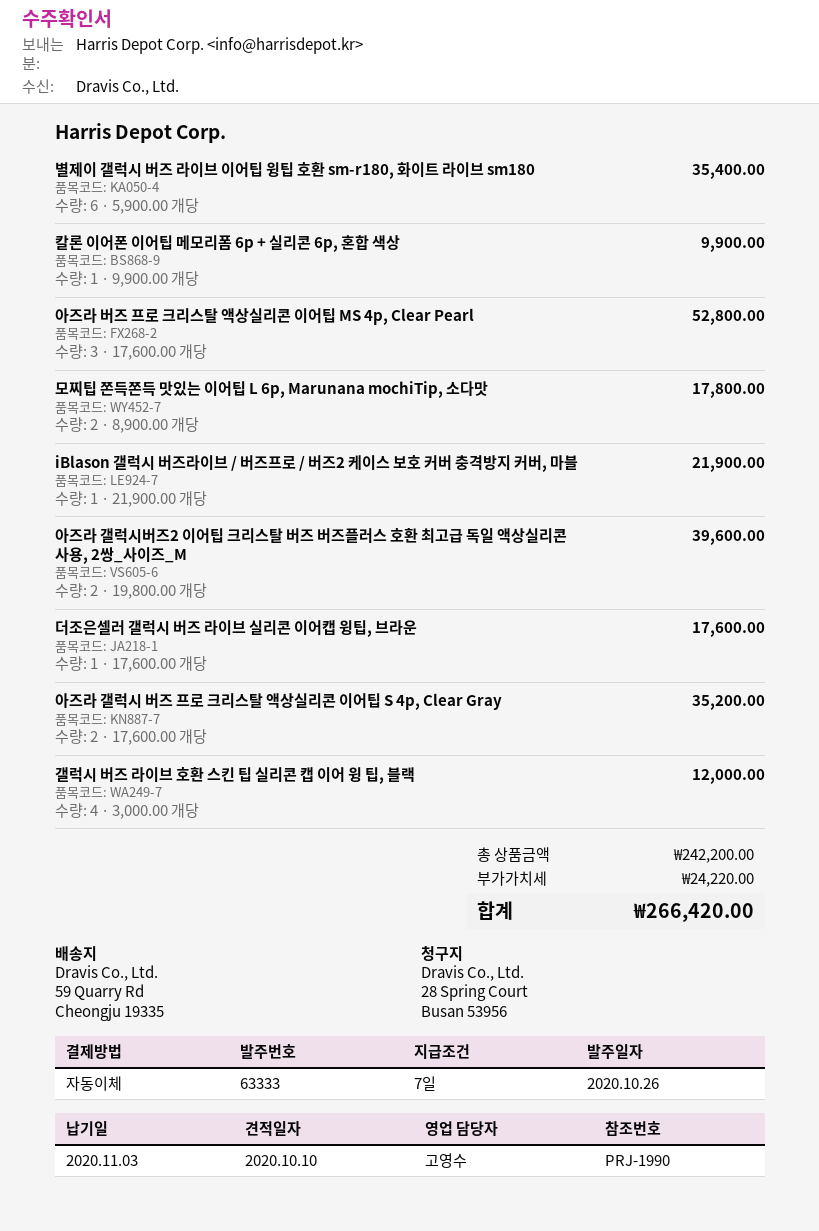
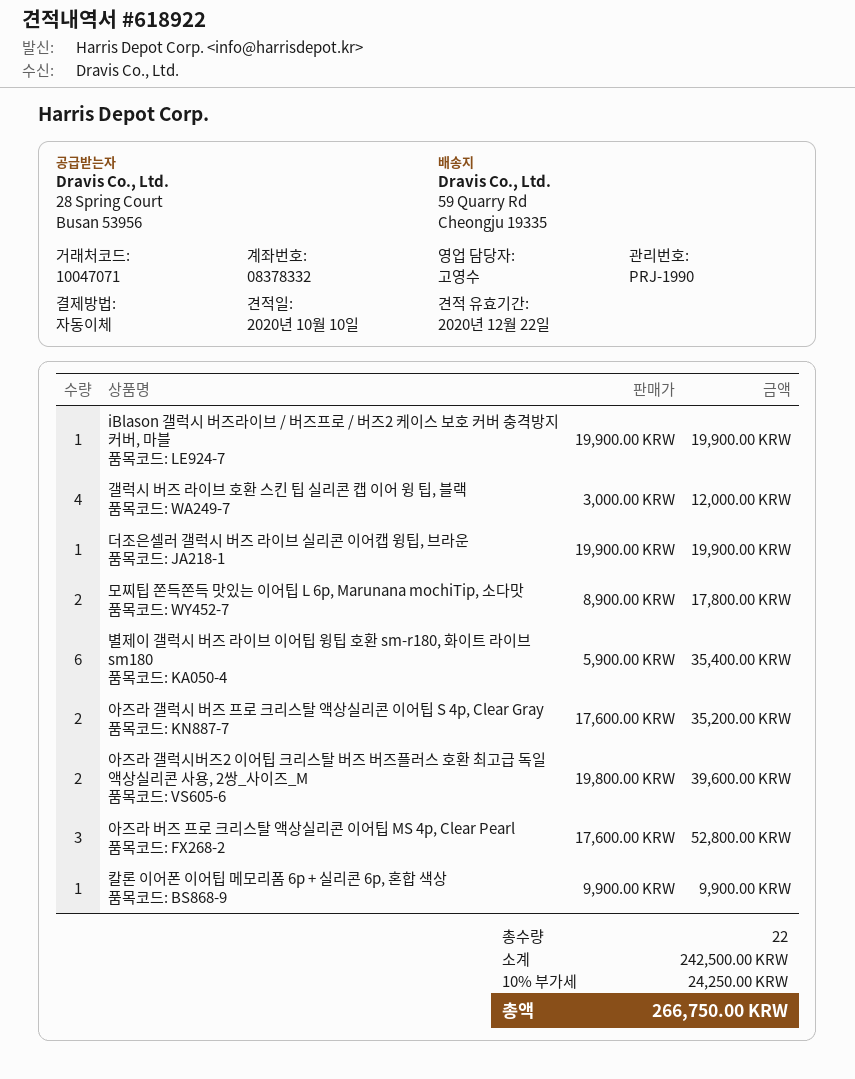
iBlason 갤럭시 버즈라이브 / 버즈프로 / 버즈2 케이스 보호 커버 충격방지 커버, 마블: 1 x 21900.00 = 21900.00 -> 1 x 19900.00 = 19900.00
더조은셀러 갤럭시 버즈 라이브 실리콘 이어캡 윙팁, 브라운: 1 x 17600.00 = 17600.00 -> 1 x 19900.00 = 19900.00
subtotal: 242200.00 -> 242500.00
tax: 24220.00 -> 24250.00
total: 266420.00 -> 266750.00

